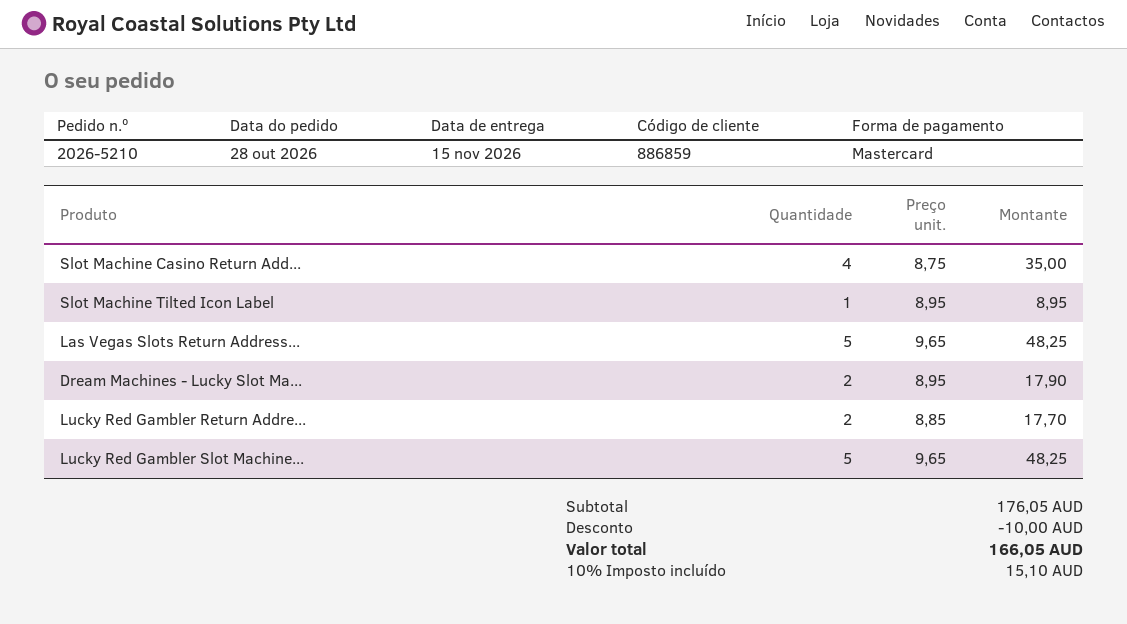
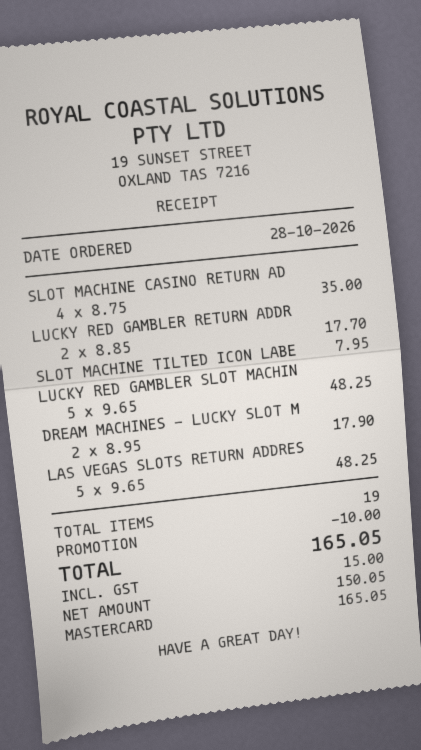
Slot Machine Tilted Icon Label: 1 x 8.95 = 8.95 -> 1 x 7.95 = 7.95
tax: 15.10 -> 15.00
total: 166.05 -> 165.05

